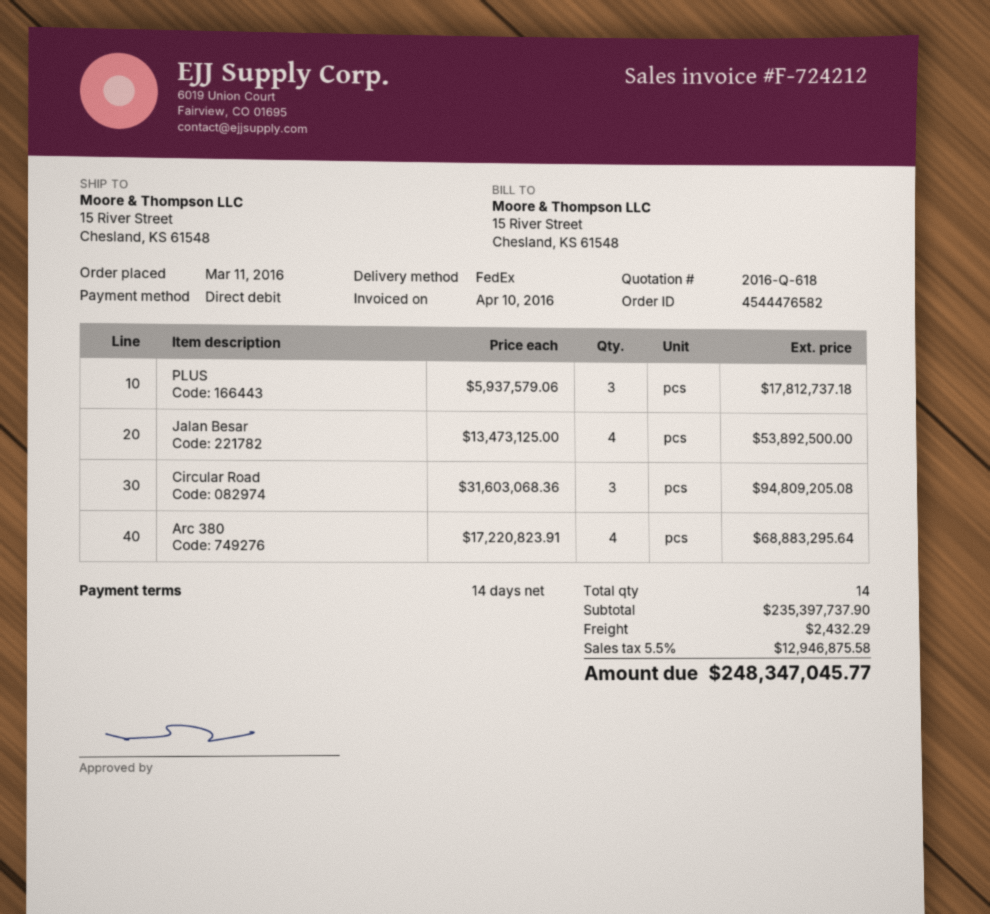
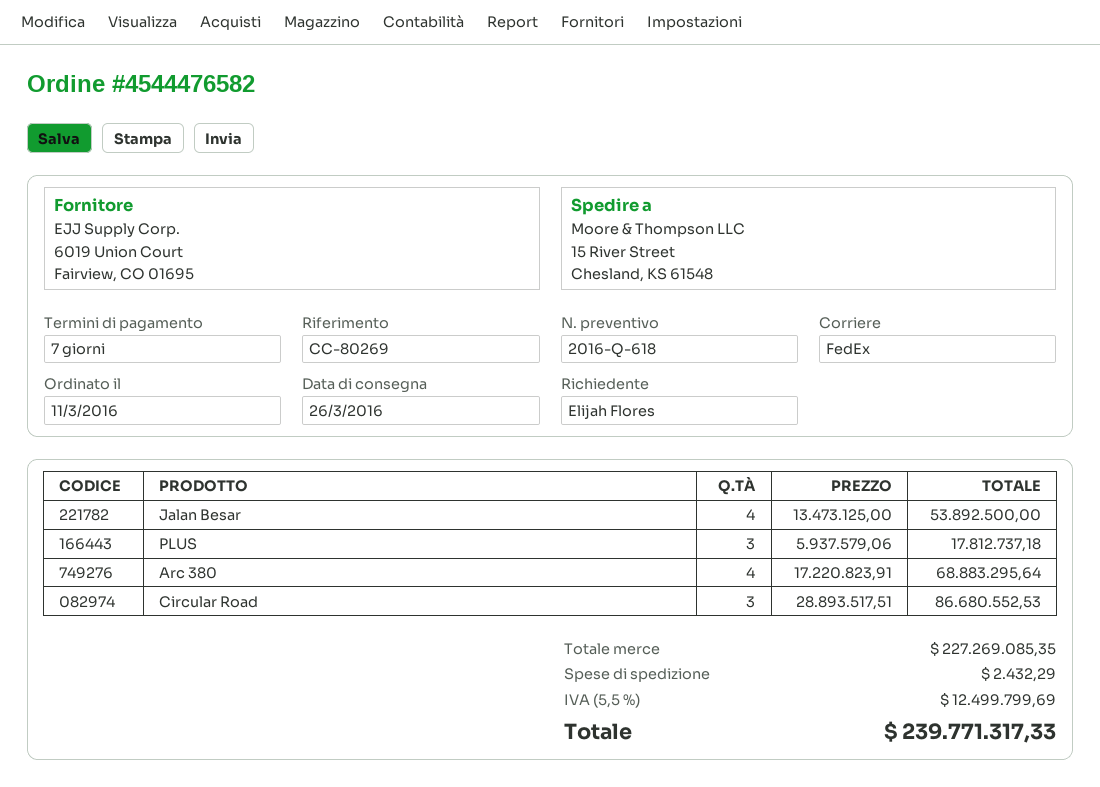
payment terms: 14 days -> 7 days
Circular Road: 3 x 31603068.36 = 94809205.08 -> 3 x 28893517.51 = 86680552.53
subtotal: 235397737.90 -> 227269085.35
tax: 5.5% = 12946875.58 -> 5.5% = 12499799.69
total: 248347045.77 -> 239771317.33

